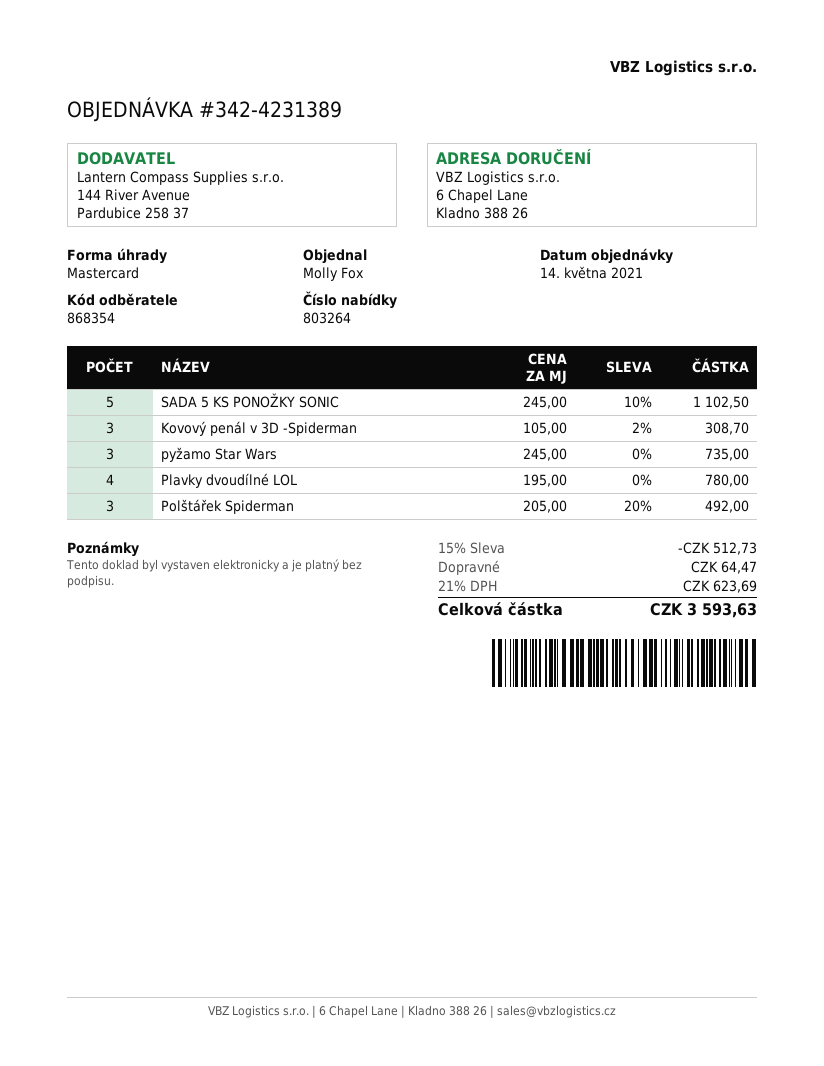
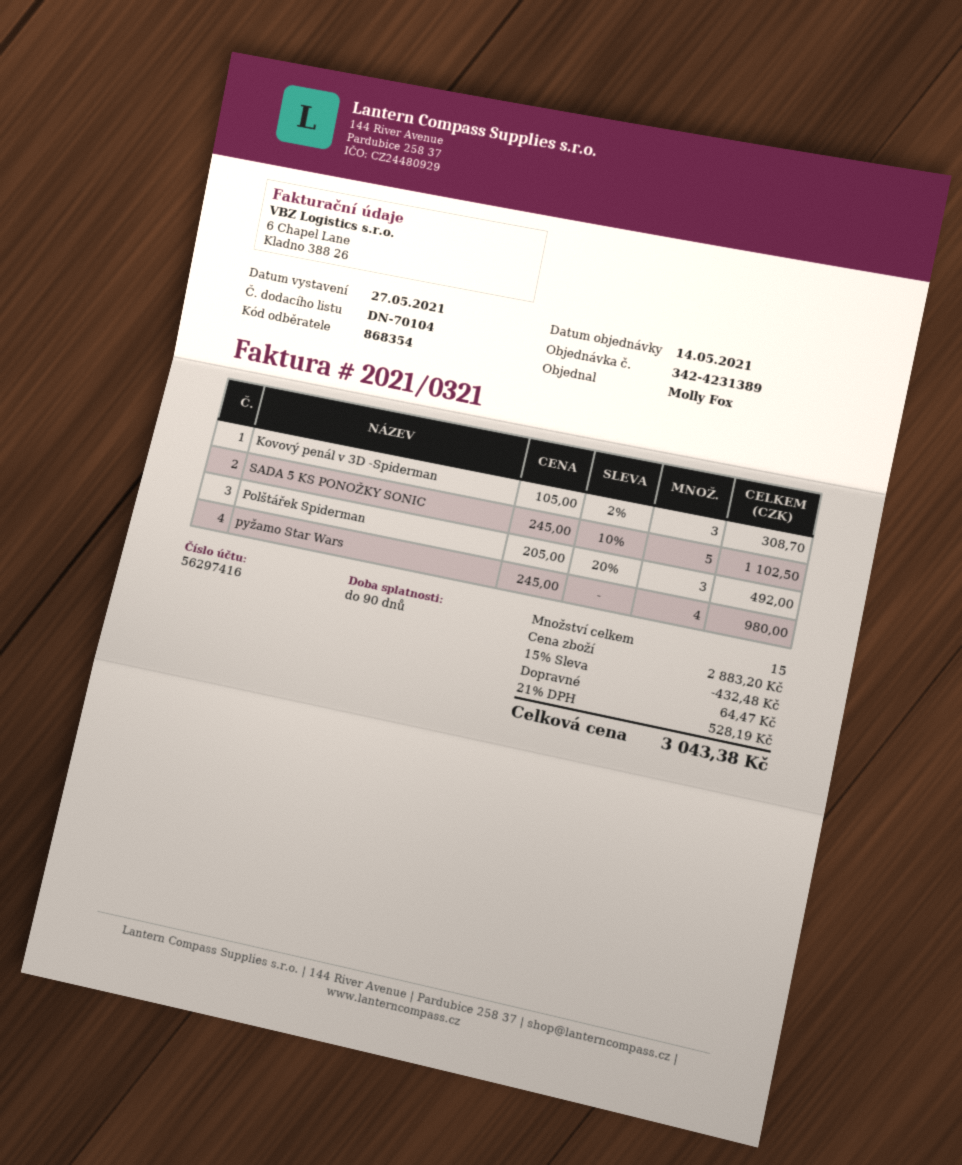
pyžamo Star Wars: 3 x 245.00 = 735.00 -> 4 x 245.00 = 980.00
Plavky dvoudílné LOL: 4 x 195.00 = 780.00 -> none
discount: 15% = 512.73 -> 15% = 432.48
tax: 21% = 623.69 -> 21% = 528.19
total: 3593.63 -> 3043.38

